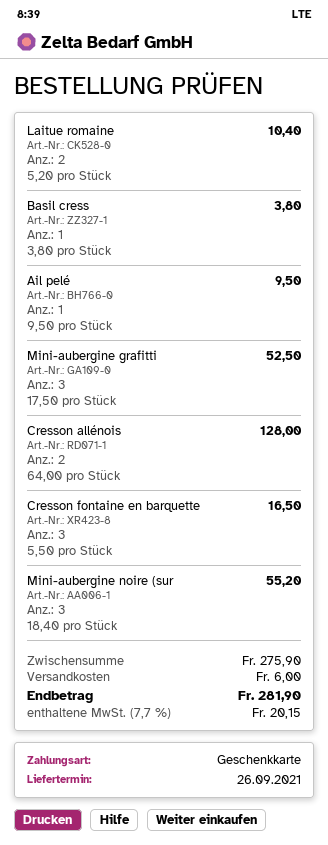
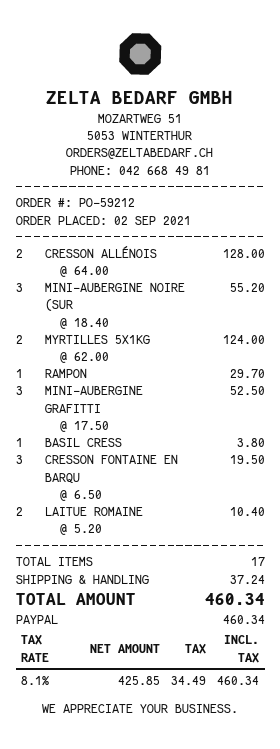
payment method: gift card -> PayPal
Ail pelé: 1 x 9.50 = 9.50 -> none
Cresson fontaine en barquette: 3 x 5.50 = 16.50 -> 3 x 6.50 = 19.50
MYRTILLES 5X1KG: none -> 2 x 62.00 = 124.00
RAMPON: none -> 1 x 29.70 = 29.70
shipping: 6.00 -> 37.24
tax: 7.7% = 20.15 -> 8.1% = 34.49
total: 281.90 -> 460.34

